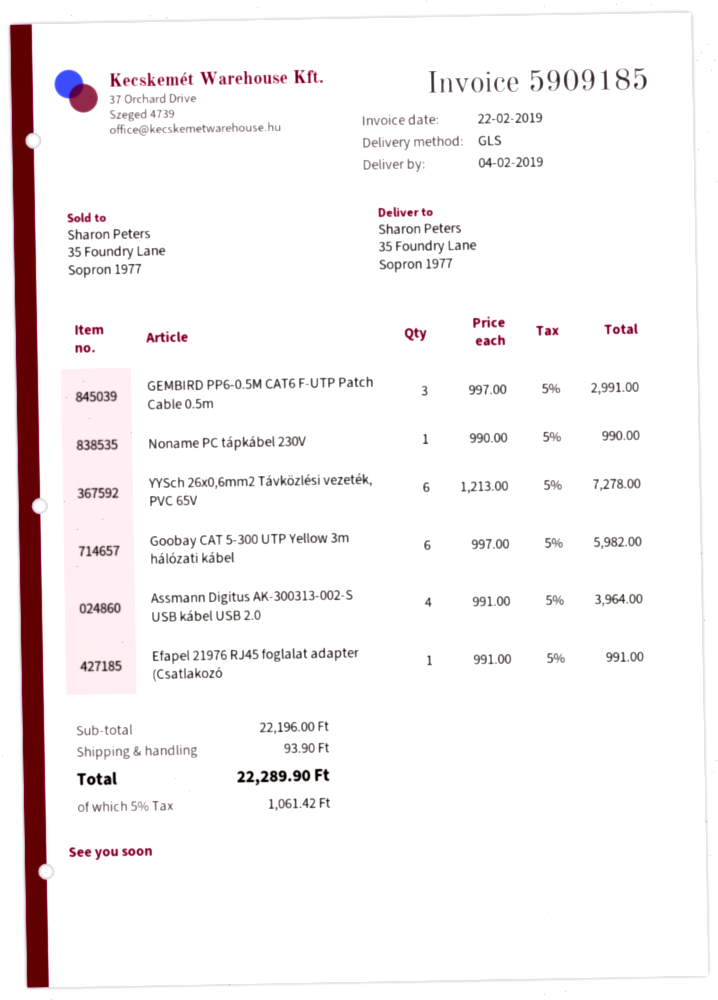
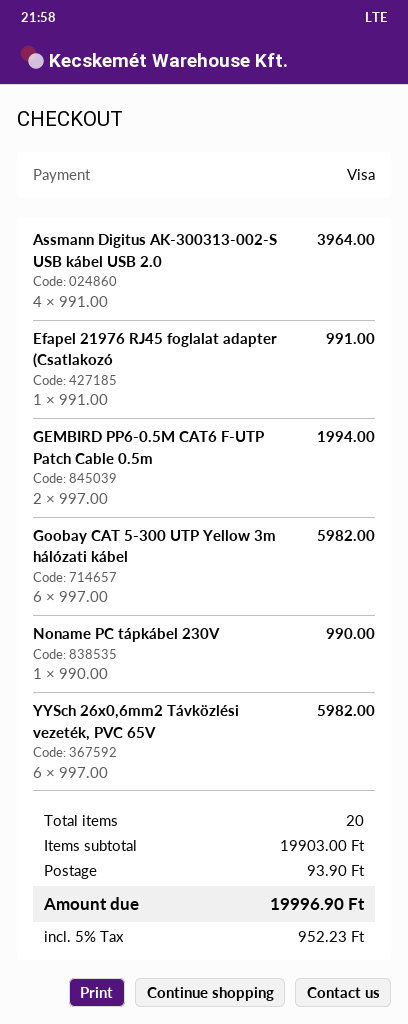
GEMBIRD PP6-0.5M CAT6 F-UTP Patch Cable 0.5m: 3 x 997.00 = 2991.00 -> 2 x 997.00 = 1994.00
YYSch 26x0,6mm2 Távközlési vezeték, PVC 65V: 6 x 1213.00 = 7278.00 -> 6 x 997.00 = 5982.00
subtotal: 22196.00 -> 19903.00
tax: 5% = 1061.42 -> 5% = 952.23
total: 22289.90 -> 19996.90

